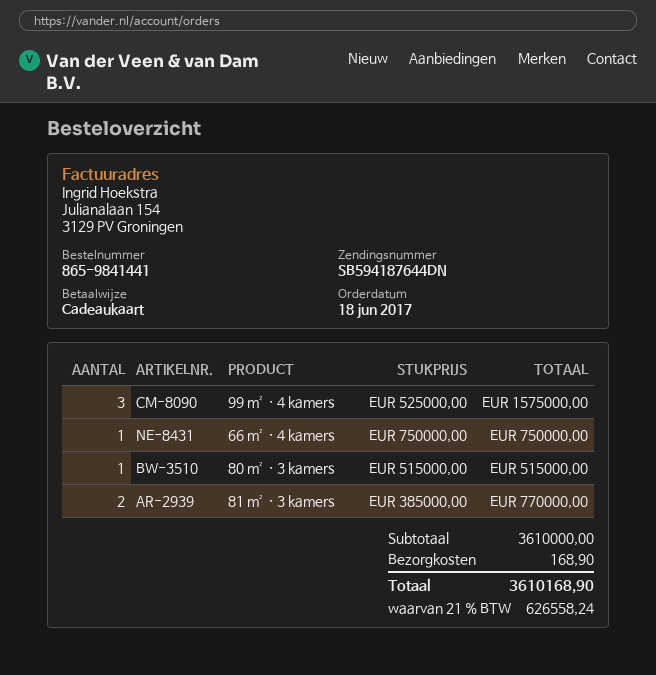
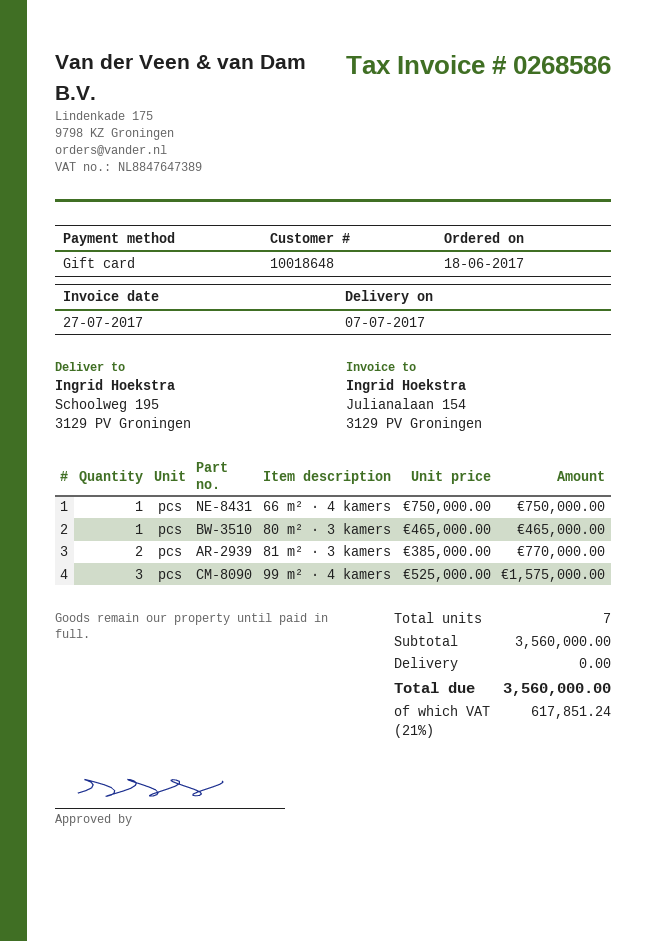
80 m² · 3 kamers: 1 x 515000.00 = 515000.00 -> 1 x 465000.00 = 465000.00
subtotal: 3610000.00 -> 3560000.00
shipping: 168.90 -> 0.00
tax: 21% = 626558.24 -> 21% = 617851.24
total: 3610168.90 -> 3560000.00

